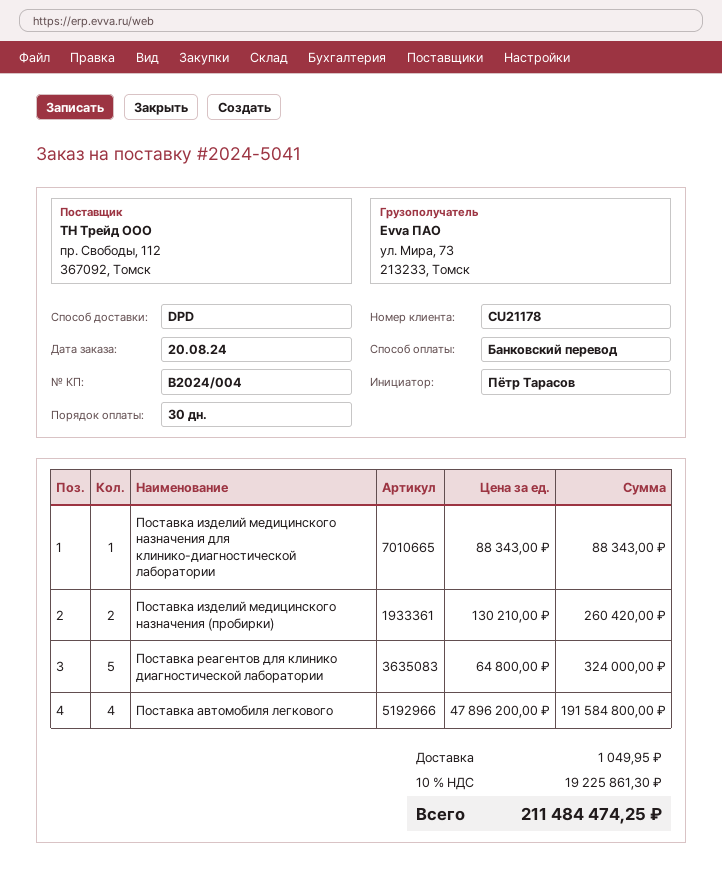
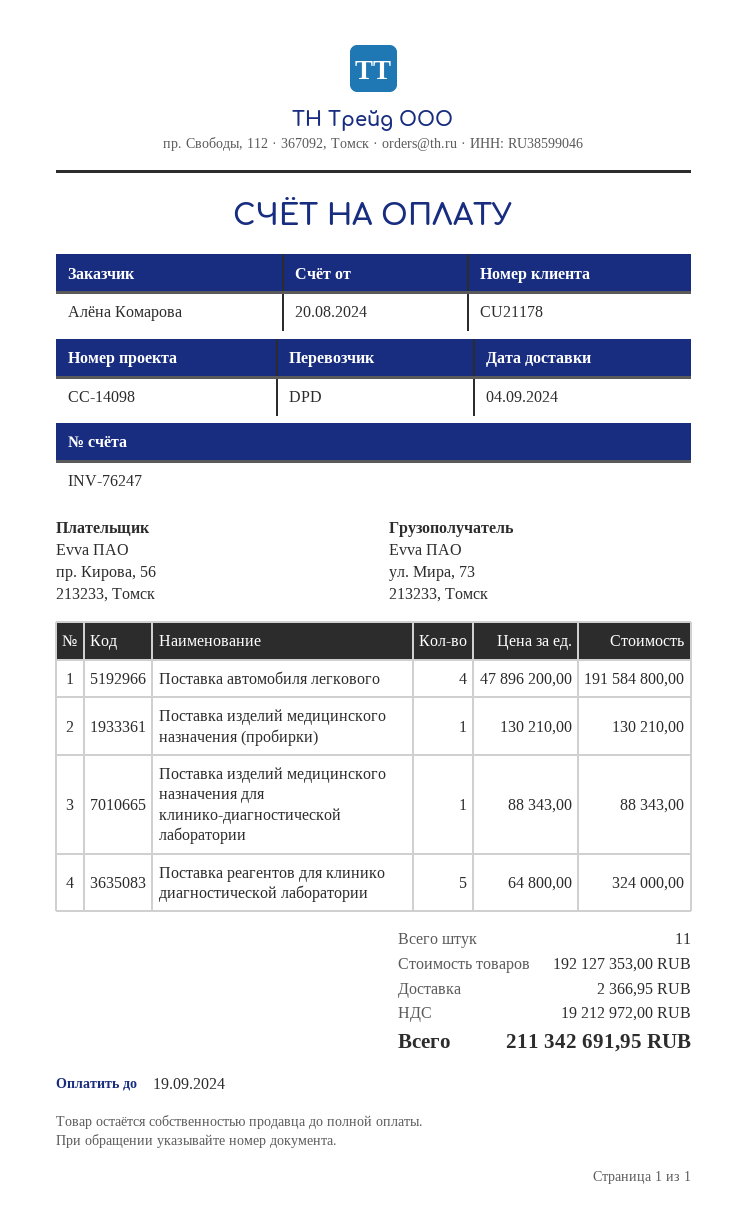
ordered by: Пётр Тарасов -> Алёна Комарова
Поставка изделий медицинского назначения (пробирки): 2 x 130210.00 = 260420.00 -> 1 x 130210.00 = 130210.00
shipping: 1049.95 -> 2366.95
tax: 19225861.30 -> 19212972.00
total: 211484474.25 -> 211342691.95

